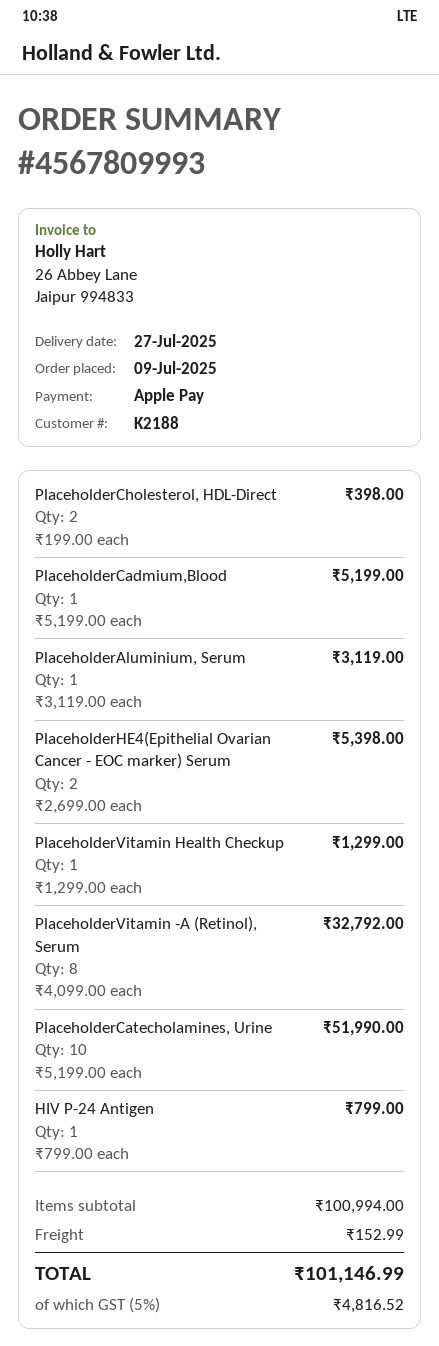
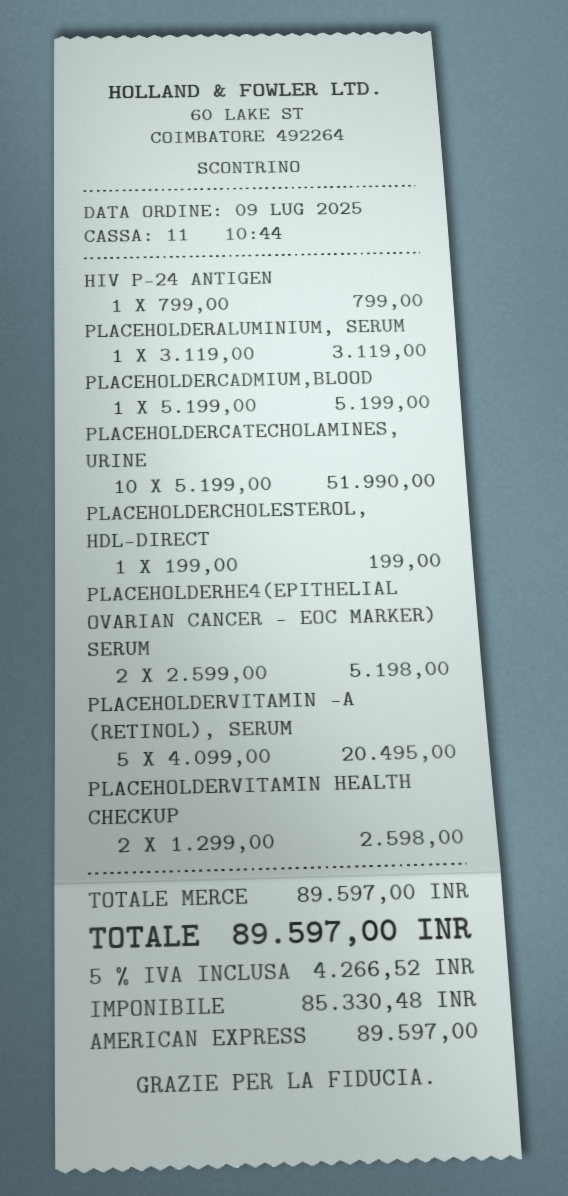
payment method: Apple Pay -> American Express
PlaceholderCholesterol, HDL-Direct: 2 x 199.00 = 398.00 -> 1 x 199.00 = 199.00
PlaceholderHE4(Epithelial Ovarian Cancer - EOC marker) Serum: 2 x 2699.00 = 5398.00 -> 2 x 2599.00 = 5198.00
PlaceholderVitamin Health Checkup: 1 x 1299.00 = 1299.00 -> 2 x 1299.00 = 2598.00
PlaceholderVitamin -A (Retinol), Serum: 8 x 4099.00 = 32792.00 -> 5 x 4099.00 = 20495.00
subtotal: 100994.00 -> 89597.00
shipping: 152.99 -> none
tax: 5% = 4816.52 -> 5% = 4266.52
total: 101146.99 -> 89597.00

